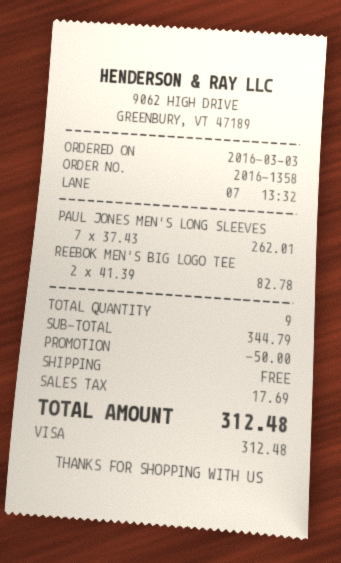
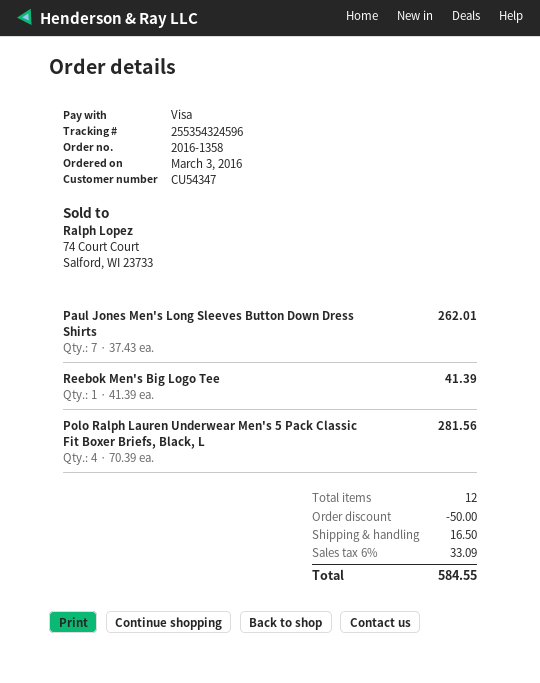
REEBOK MEN'S BIG LOGO TEE: 2 x 41.39 = 82.78 -> 1 x 41.39 = 41.39
Polo Ralph Lauren Underwear Men's 5 Pack Classic Fit Boxer Briefs, Black, L: none -> 4 x 70.39 = 281.56
total quantity: 9 -> 12
shipping: 0.00 -> 16.50
tax: 17.69 -> 33.09
total: 312.48 -> 584.55

